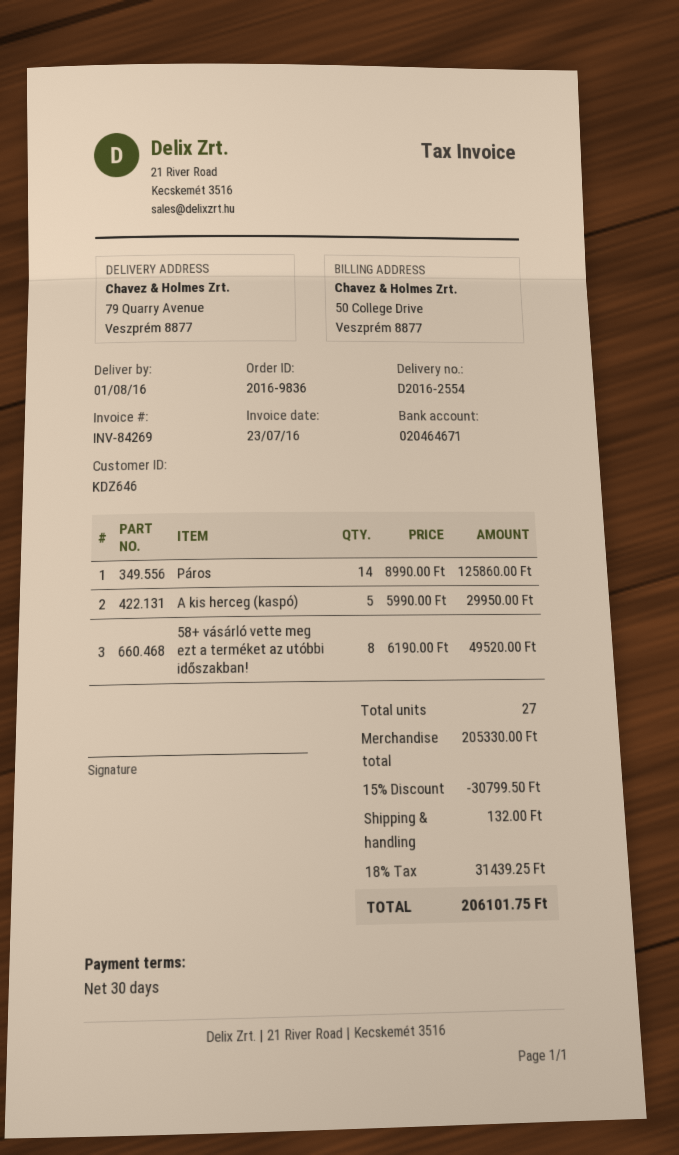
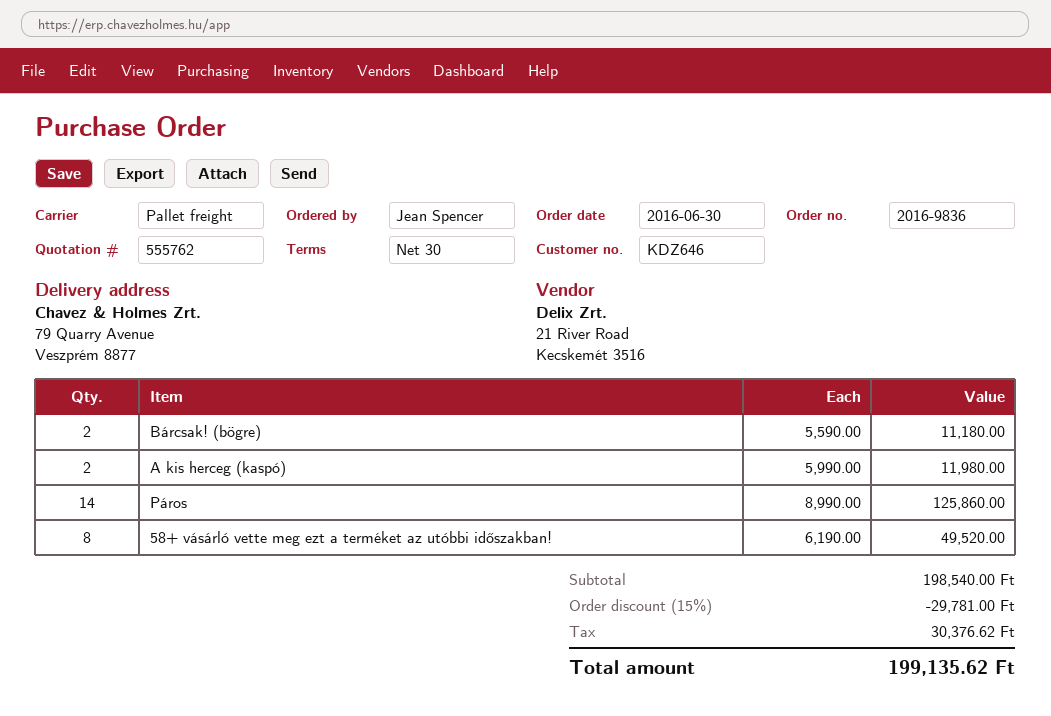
A kis herceg (kaspó): 5 x 5990.00 = 29950.00 -> 2 x 5990.00 = 11980.00
Bárcsak! (bögre): none -> 2 x 5590.00 = 11180.00
subtotal: 205330.00 -> 198540.00
discount: 15% = 30799.50 -> 15% = 29781.00
shipping: 132.00 -> none
tax: 31439.25 -> 30376.62
total: 206101.75 -> 199135.62

